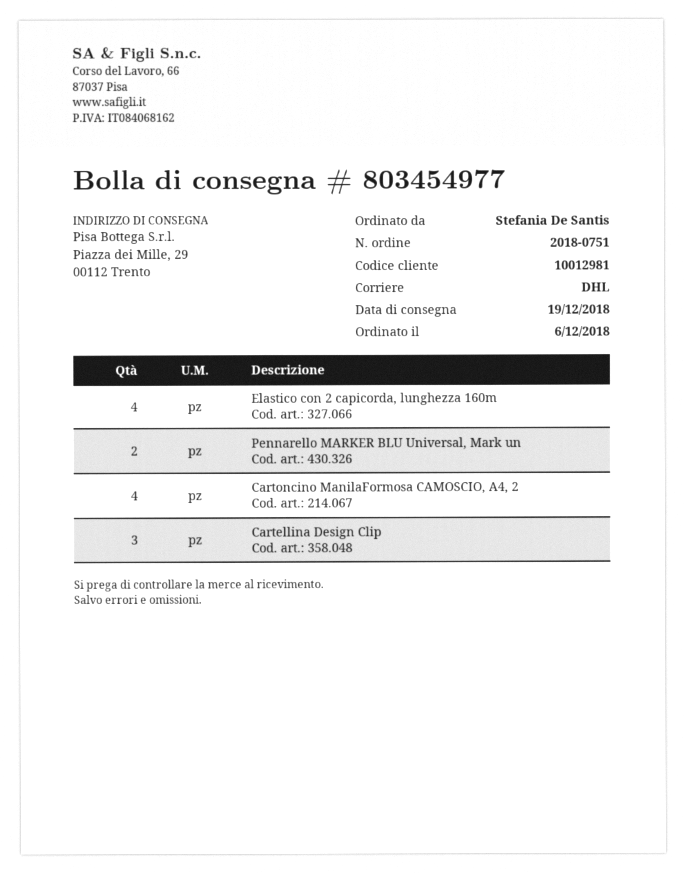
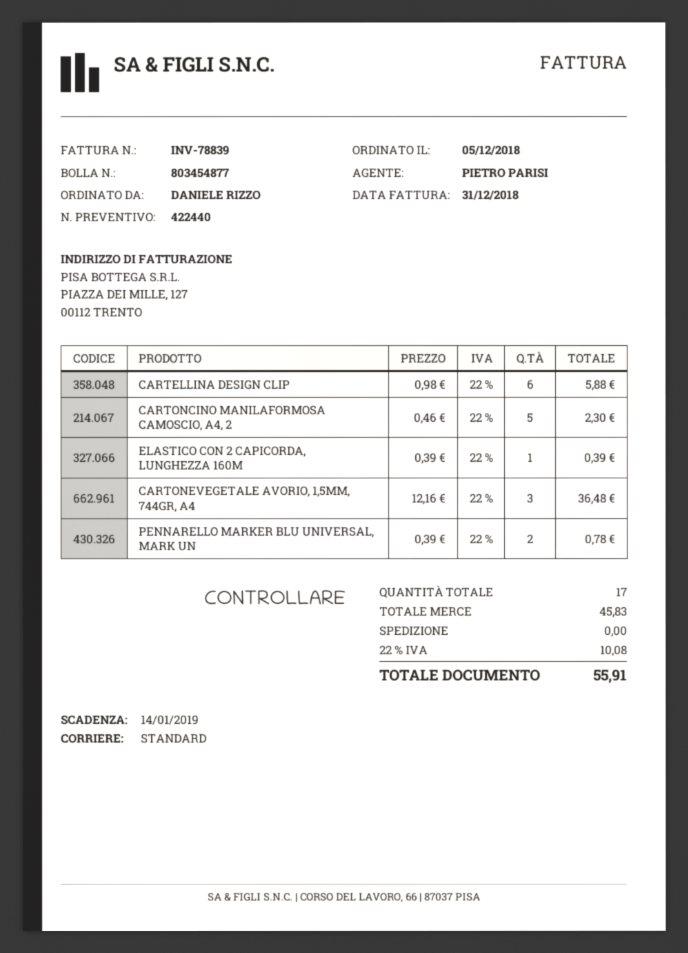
order date: 2018-12-06 -> 2018-12-05
delivery note number: 803454977 -> 803454877
ordered by: Stefania De Santis -> DANIELE RIZZO
shipping method: DHL -> standard
Elastico con 2 capicorda, lunghezza 160m: 4 -> 1
Cartoncino ManilaFormosa CAMOSCIO, A4, 2: 4 -> 5
Cartellina Design Clip: 3 -> 6
CARTONEVEGETALE AVORIO, 1,5MM, 744GR, A4: none -> 3

